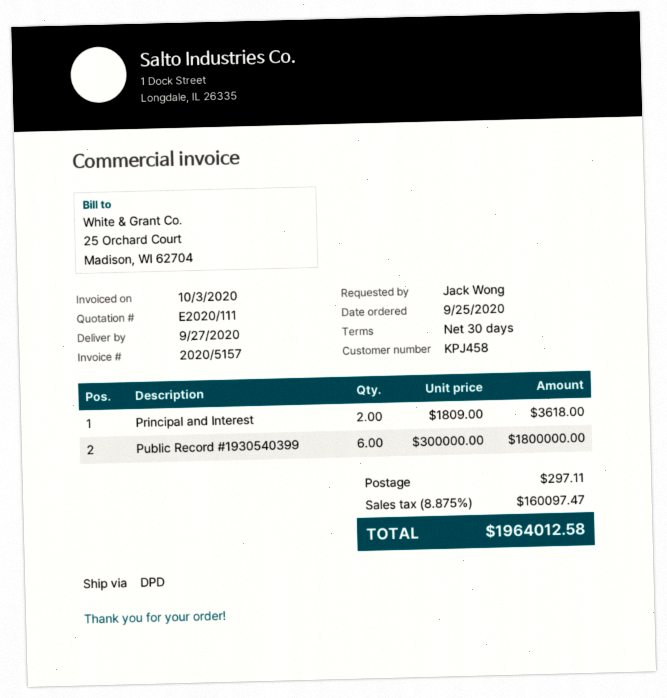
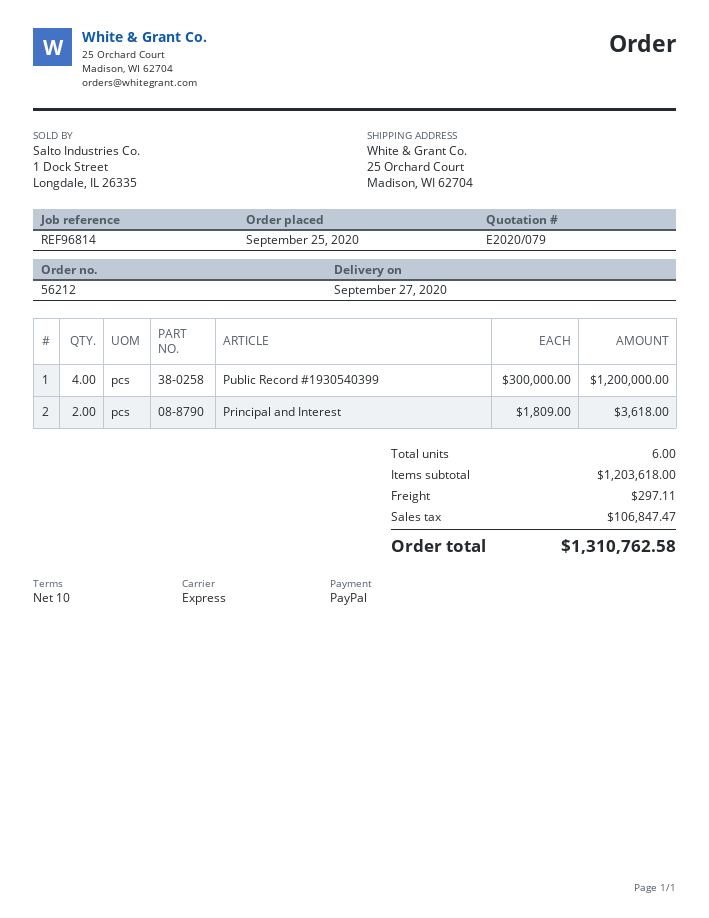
quote number: E2020/111 -> E2020/079
payment terms: 30 days -> 10 days
shipping method: DPD -> express
Public Record #1930540399: 6 x 300000.00 = 1800000.00 -> 4 x 300000.00 = 1200000.00
tax: 160097.47 -> 106847.47
total: 1964012.58 -> 1310762.58

